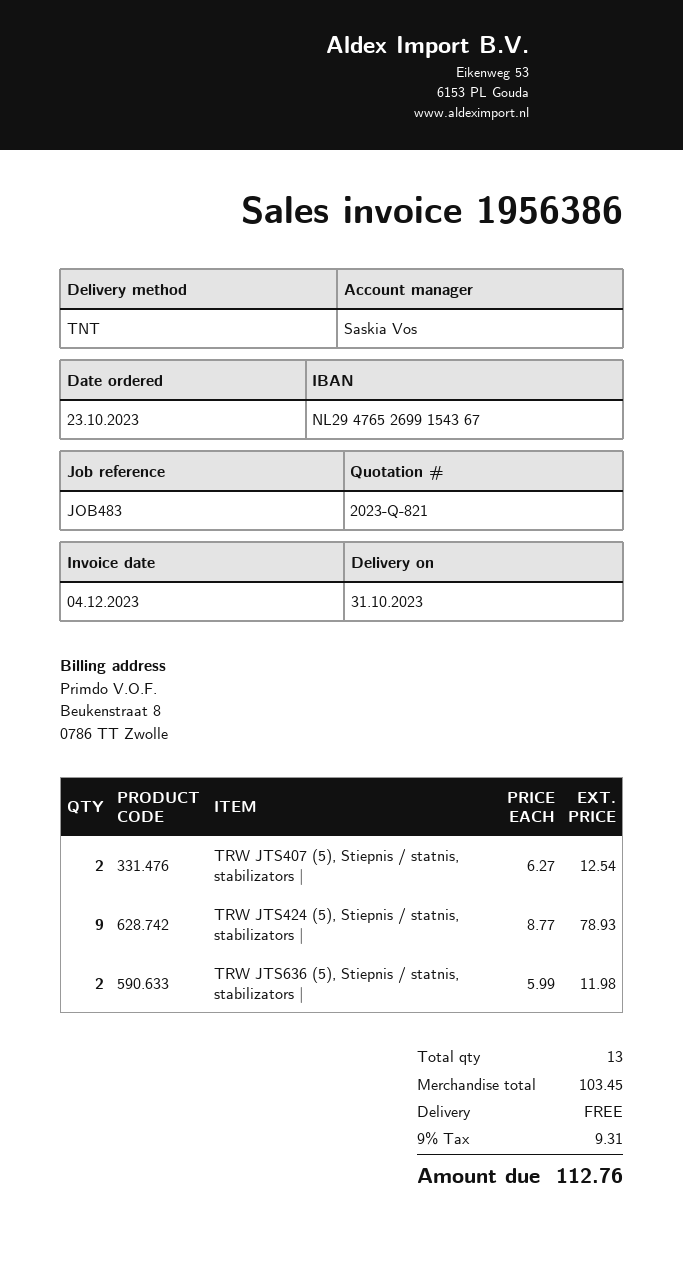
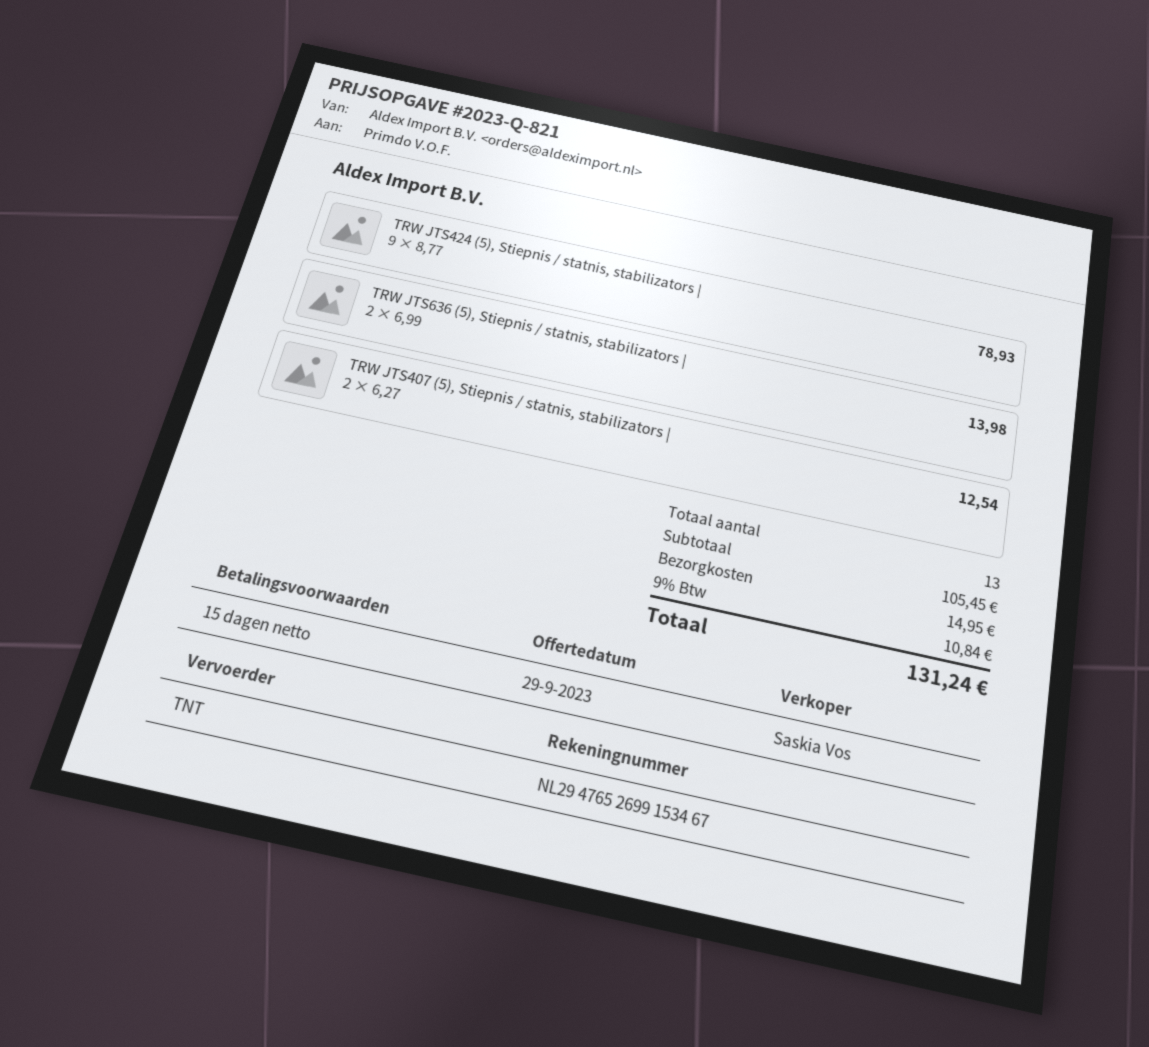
bank account: NL2947652699154367 -> NL2947652699153467
TRW JTS636 (5), Stiepnis / statnis, stabilizators |: 2 x 5.99 = 11.98 -> 2 x 6.99 = 13.98
subtotal: 103.45 -> 105.45
shipping: 0.00 -> 14.95
tax: 9% = 9.31 -> 9% = 10.84
total: 112.76 -> 131.24

